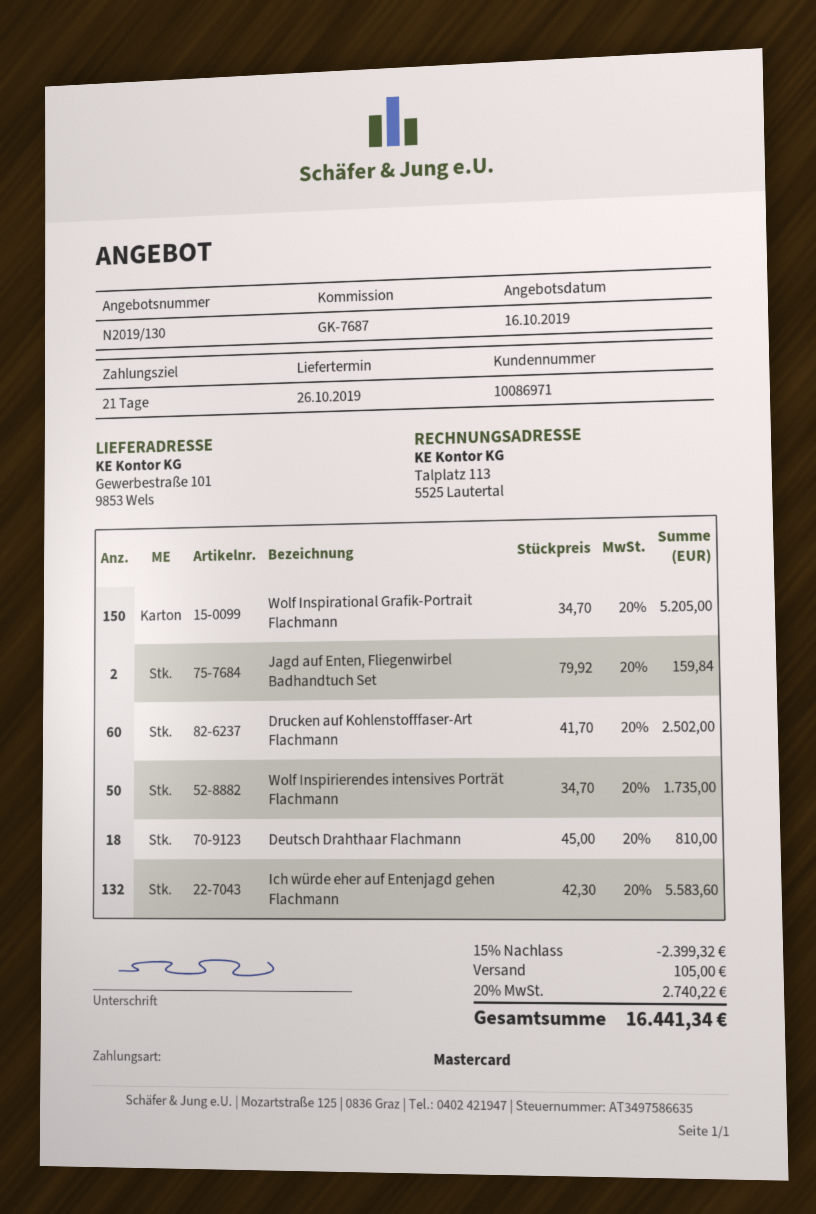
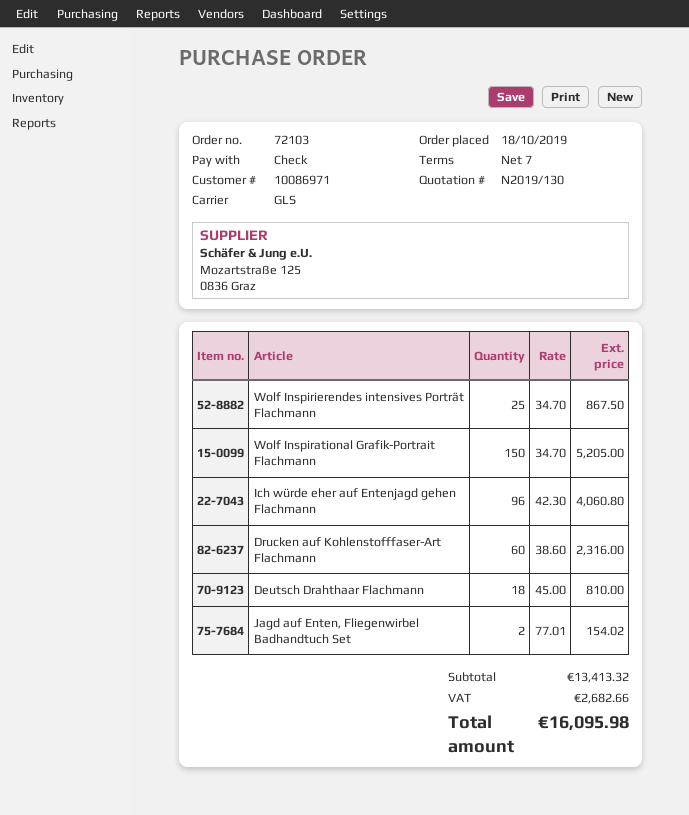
payment terms: 21 days -> 7 days
payment method: Mastercard -> cheque
Jagd auf Enten, Fliegenwirbel Badhandtuch Set: 2 x 79.92 = 159.84 -> 2 x 77.01 = 154.02
Drucken auf Kohlenstofffaser-Art Flachmann: 60 x 41.70 = 2502.00 -> 60 x 38.60 = 2316.00
Wolf Inspirierendes intensives Porträt Flachmann: 50 x 34.70 = 1735.00 -> 25 x 34.70 = 867.50
Ich würde eher auf Entenjagd gehen Flachmann: 132 x 42.30 = 5583.60 -> 96 x 42.30 = 4060.80
discount: 15% = 2399.32 -> none
shipping: 105.00 -> none
tax: 2740.22 -> 2682.66
total: 16441.34 -> 16095.98

